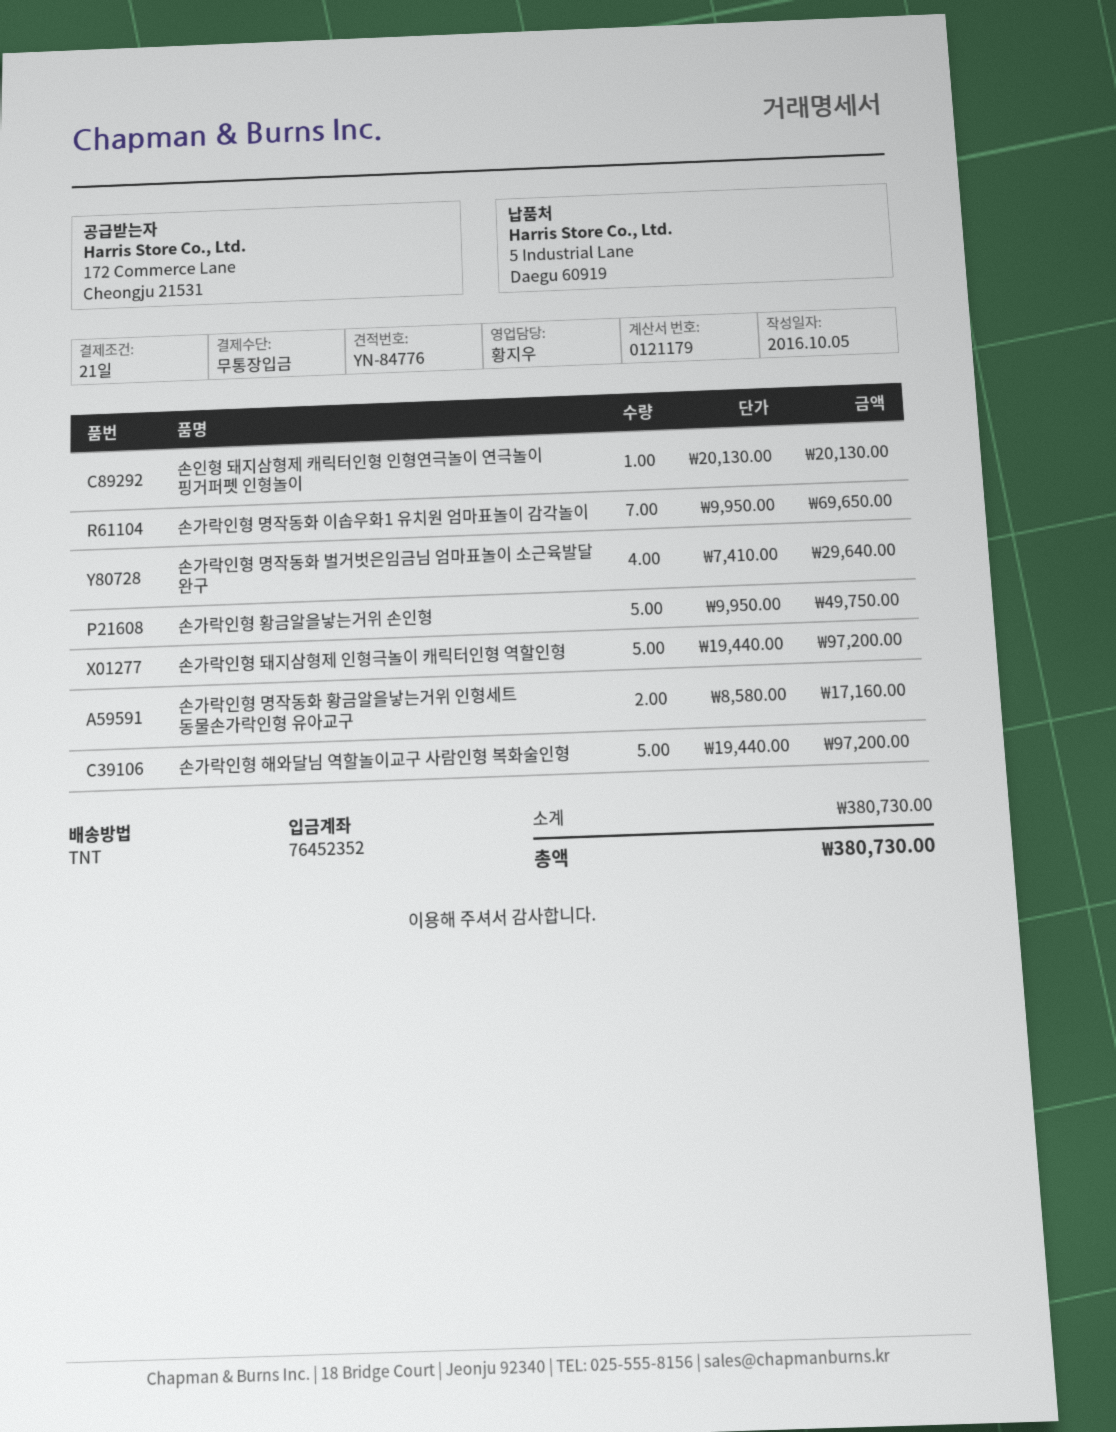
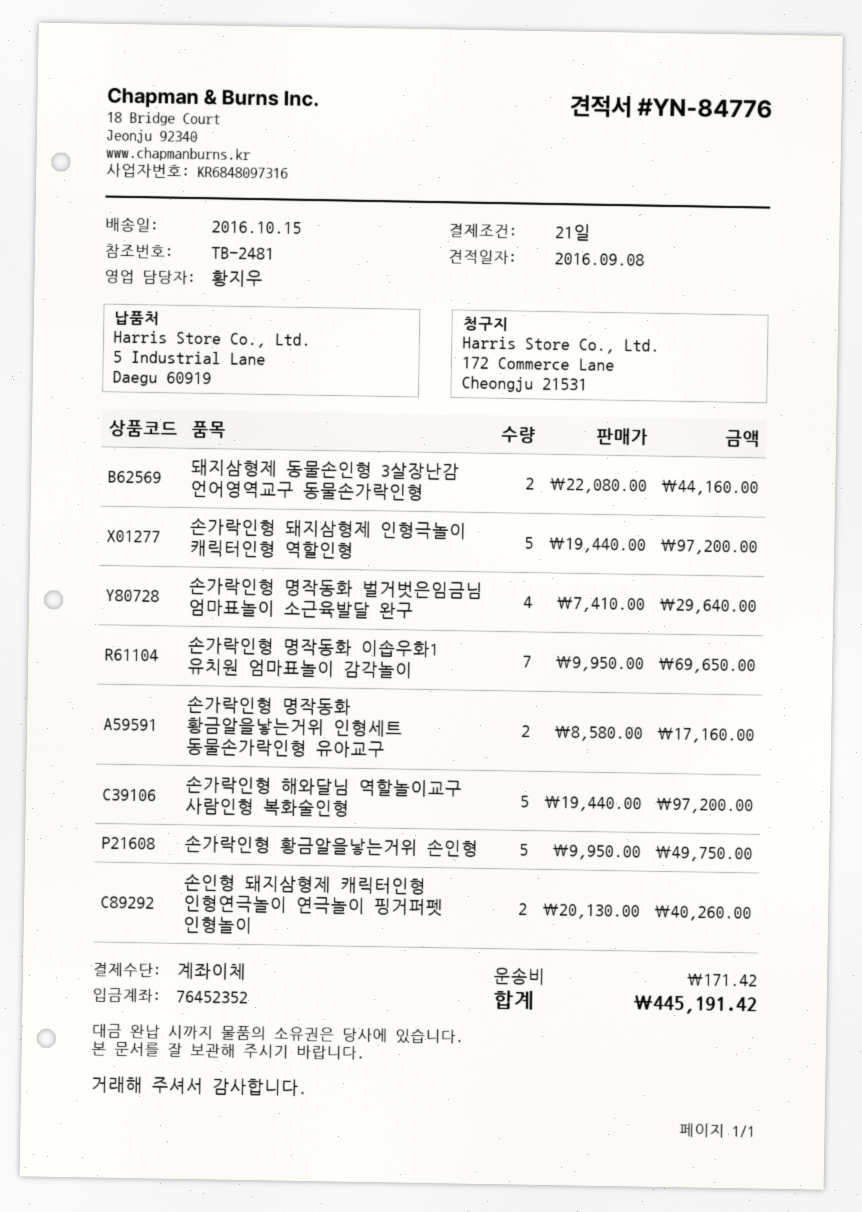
손인형 돼지삼형제 캐릭터인형 인형연극놀이 연극놀이 핑거퍼펫 인형놀이: 1 x 20130.00 = 20130.00 -> 2 x 20130.00 = 40260.00
돼지삼형제 동물손인형 3살장난감 언어영역교구 동물손가락인형: none -> 2 x 22080.00 = 44160.00
shipping: none -> 171.42
total: 380730.00 -> 445191.42

